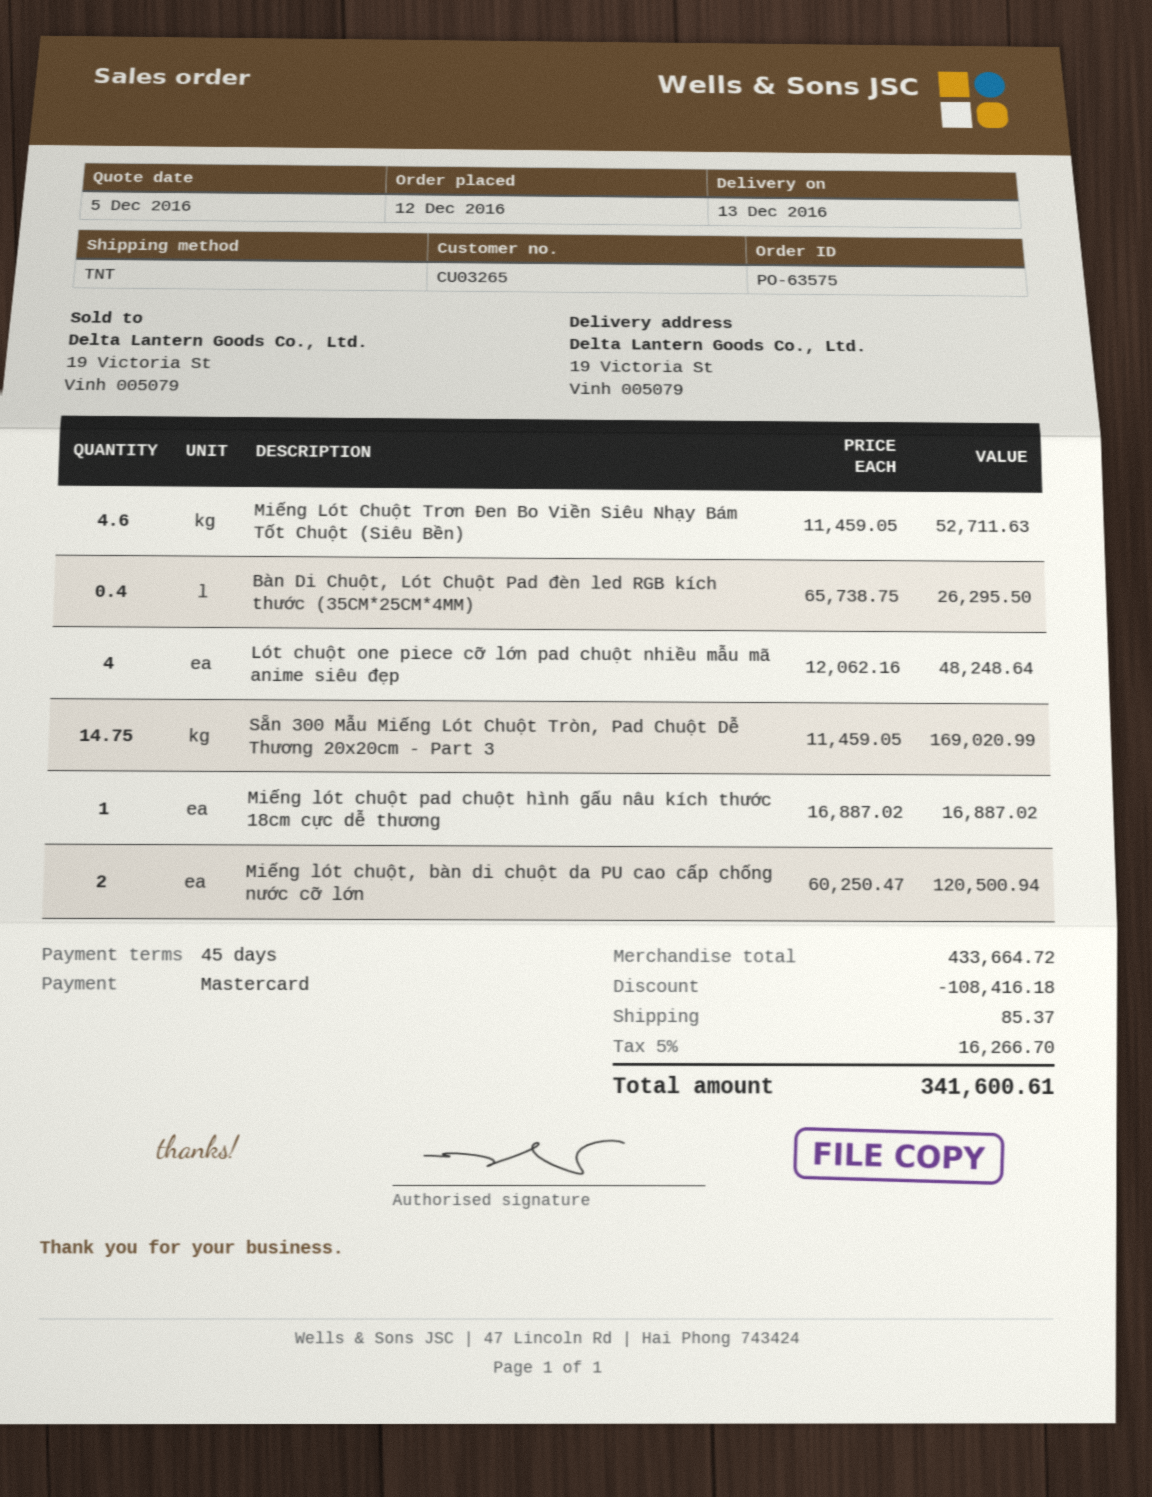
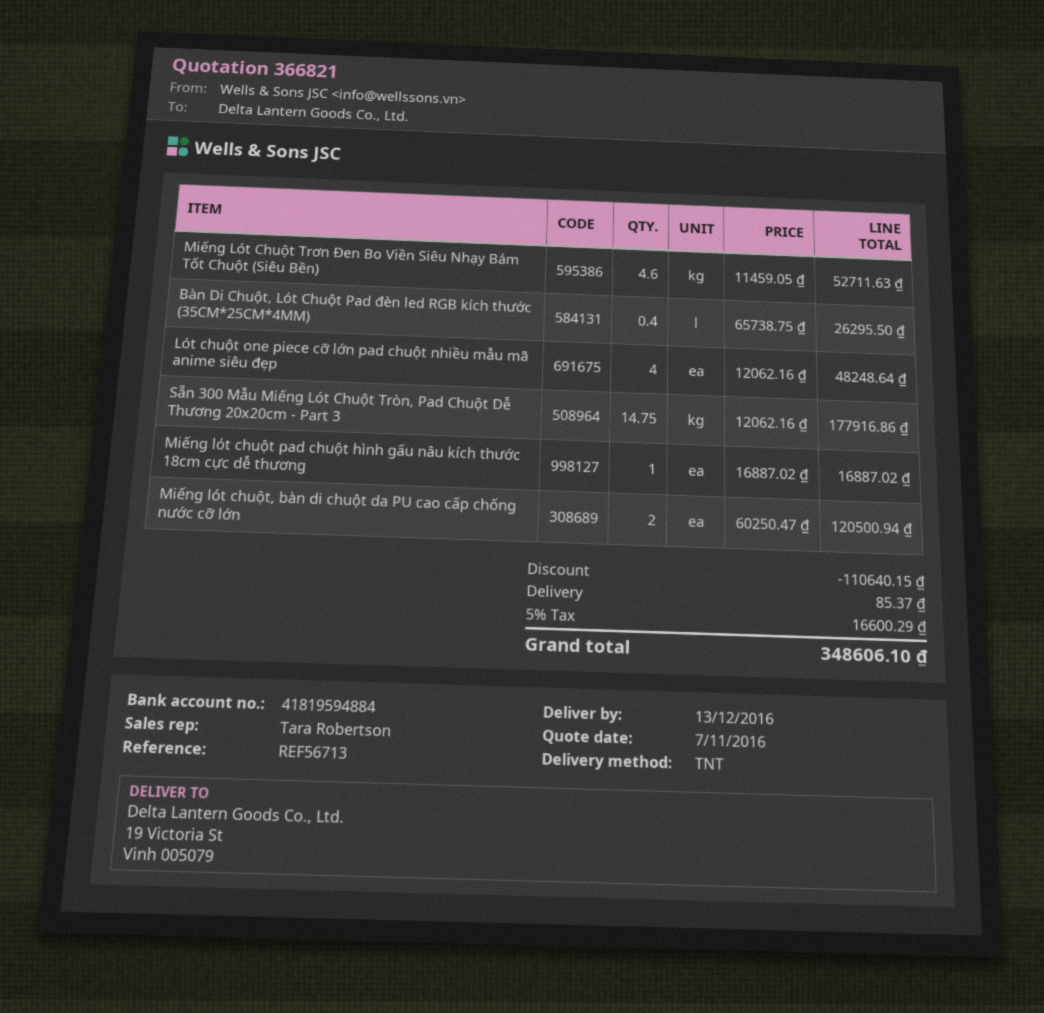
quote date: 2016-12-05 -> 2016-11-07
Sẵn 300 Mẫu Miếng Lót Chuột Tròn, Pad Chuột Dễ Thương 20x20cm - Part 3: 14.75 x 11459.05 = 169020.99 -> 14.75 x 12062.16 = 177916.86
discount: 108416.18 -> 110640.15
tax: 5% = 16266.70 -> 5% = 16600.29
total: 341600.61 -> 348606.10

